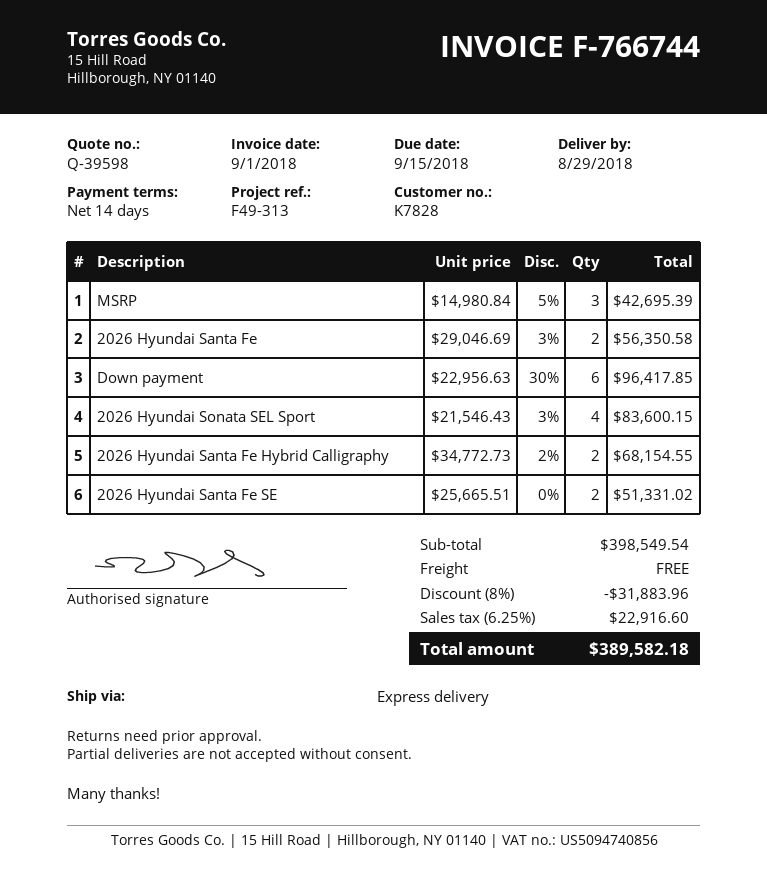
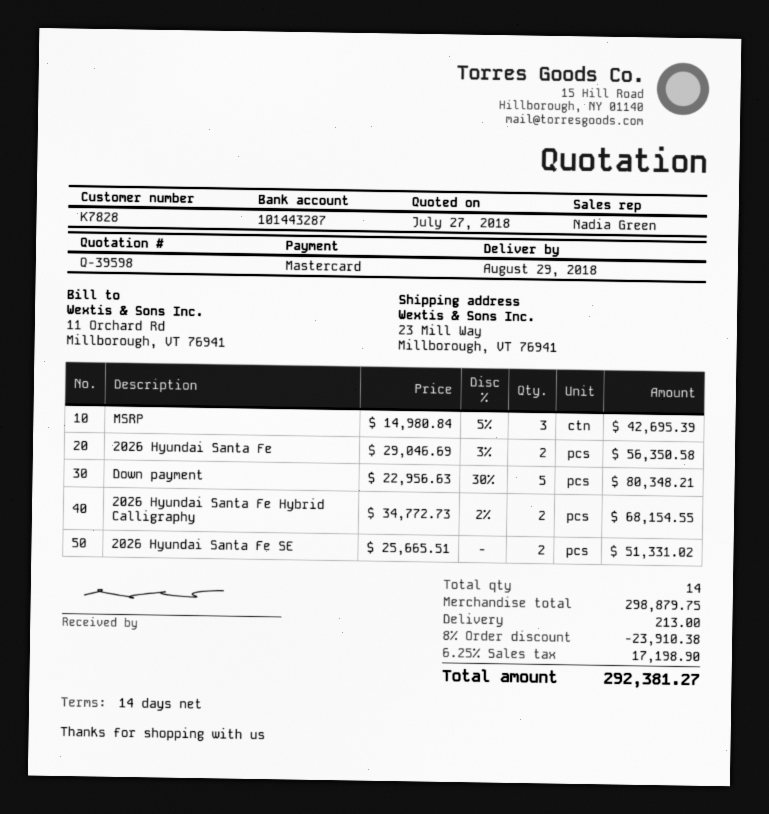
Down payment: 6 x 22956.63 - 30% = 96417.85 -> 5 x 22956.63 - 30% = 80348.21
2026 Hyundai Sonata SEL Sport: 4 x 21546.43 - 3% = 83600.15 -> none
subtotal: 398549.54 -> 298879.75
discount: 8% = 31883.96 -> 8% = 23910.38
shipping: 0.00 -> 213.00
tax: 6.25% = 22916.60 -> 6.25% = 17198.90
total: 389582.18 -> 292381.27

